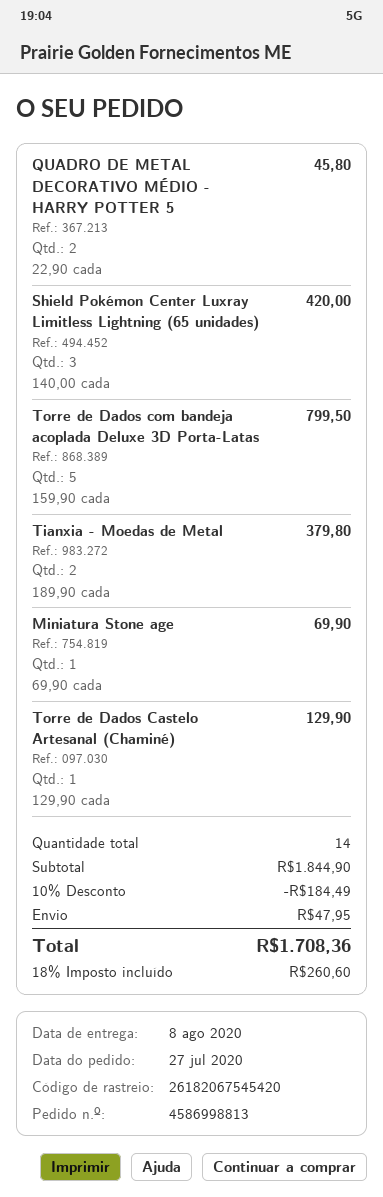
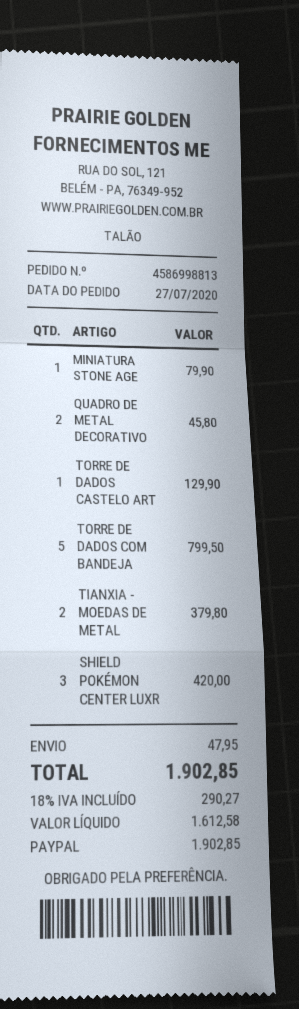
Miniatura Stone age: 1 for 69.90 -> 1 for 79.90
discount: 10% = 184.49 -> none
tax: 18% = 260.60 -> 18% = 290.27
total: 1708.36 -> 1902.85

